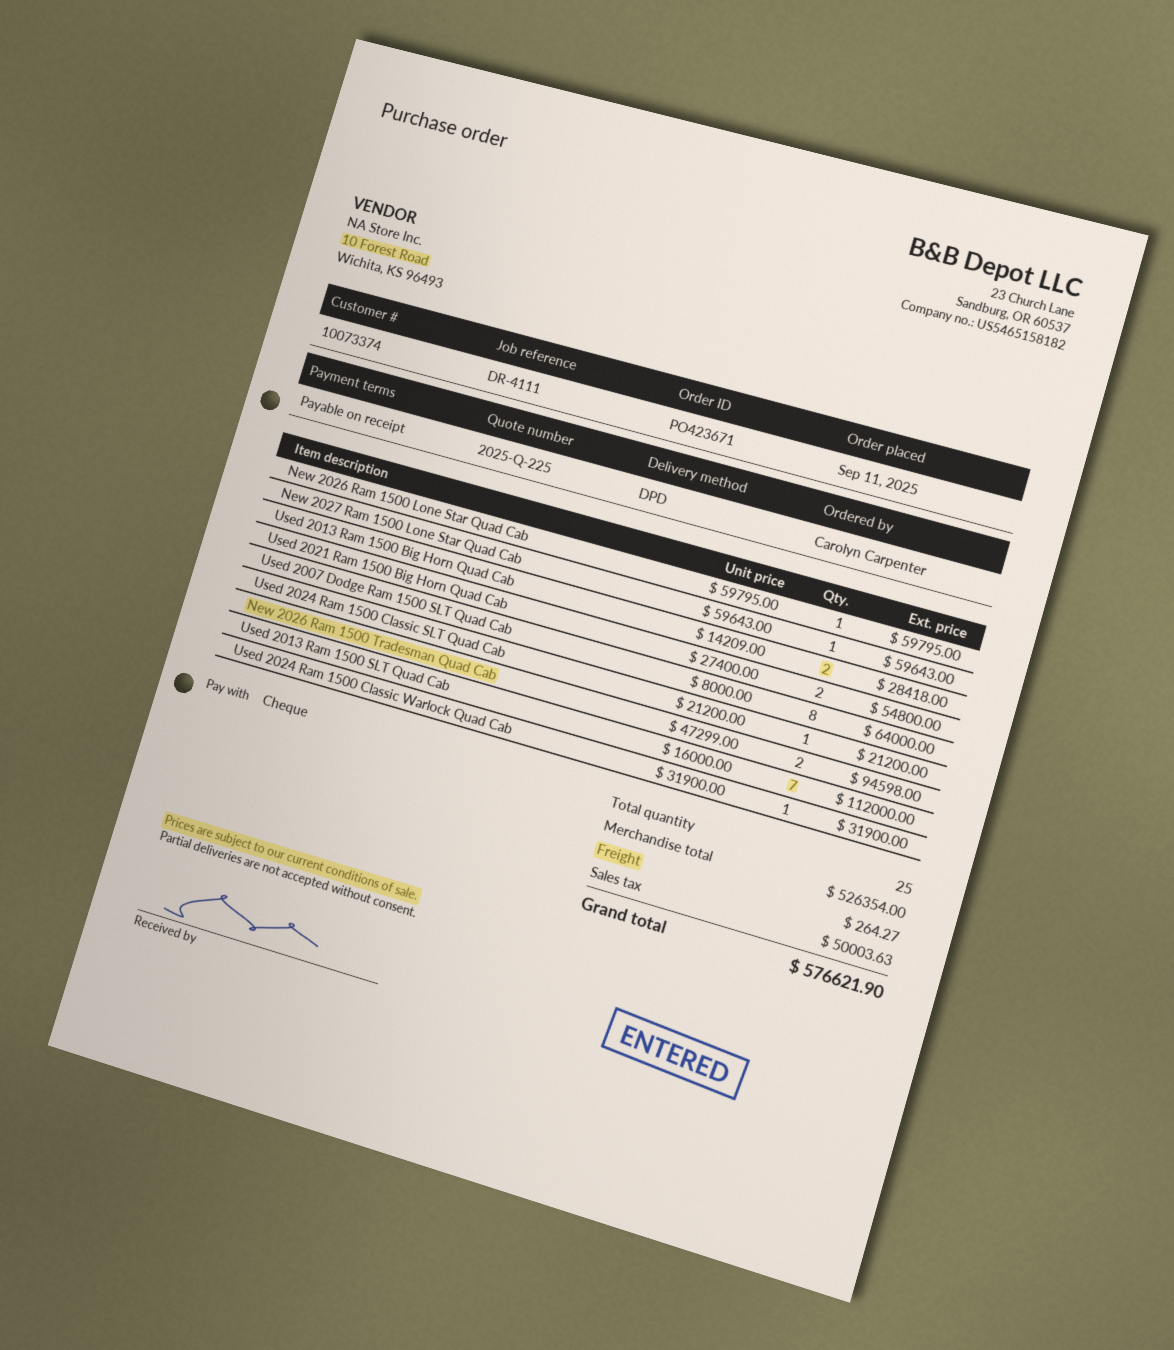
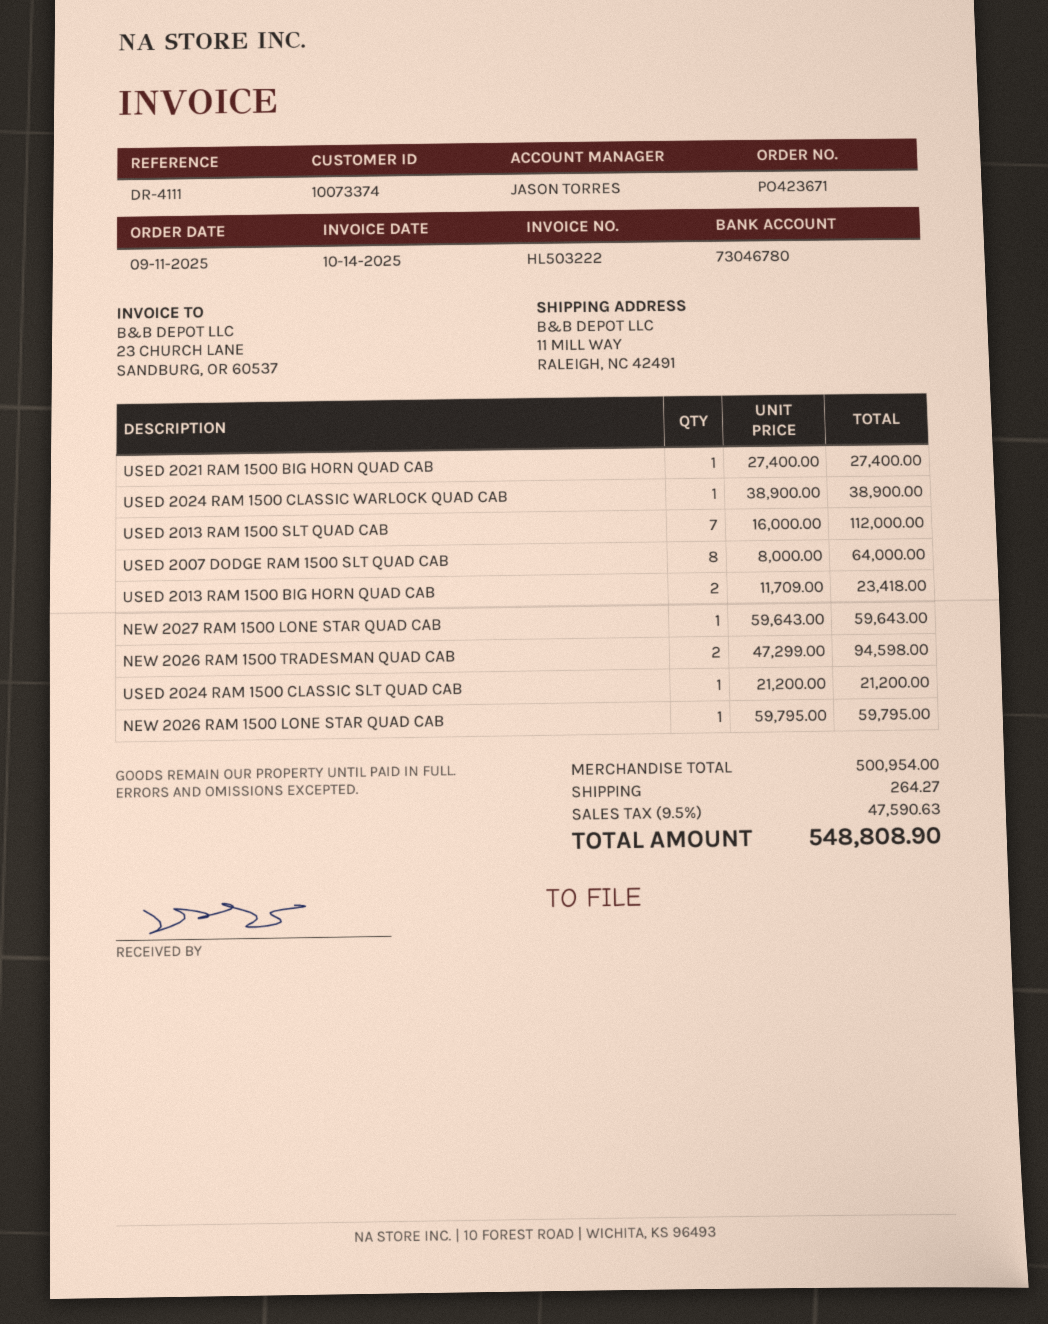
Used 2013 Ram 1500 Big Horn Quad Cab: 2 x 14209.00 = 28418.00 -> 2 x 11709.00 = 23418.00
Used 2021 Ram 1500 Big Horn Quad Cab: 2 x 27400.00 = 54800.00 -> 1 x 27400.00 = 27400.00
Used 2024 Ram 1500 Classic Warlock Quad Cab: 1 x 31900.00 = 31900.00 -> 1 x 38900.00 = 38900.00
subtotal: 526354.00 -> 500954.00
tax: 50003.63 -> 47590.63
total: 576621.90 -> 548808.90

